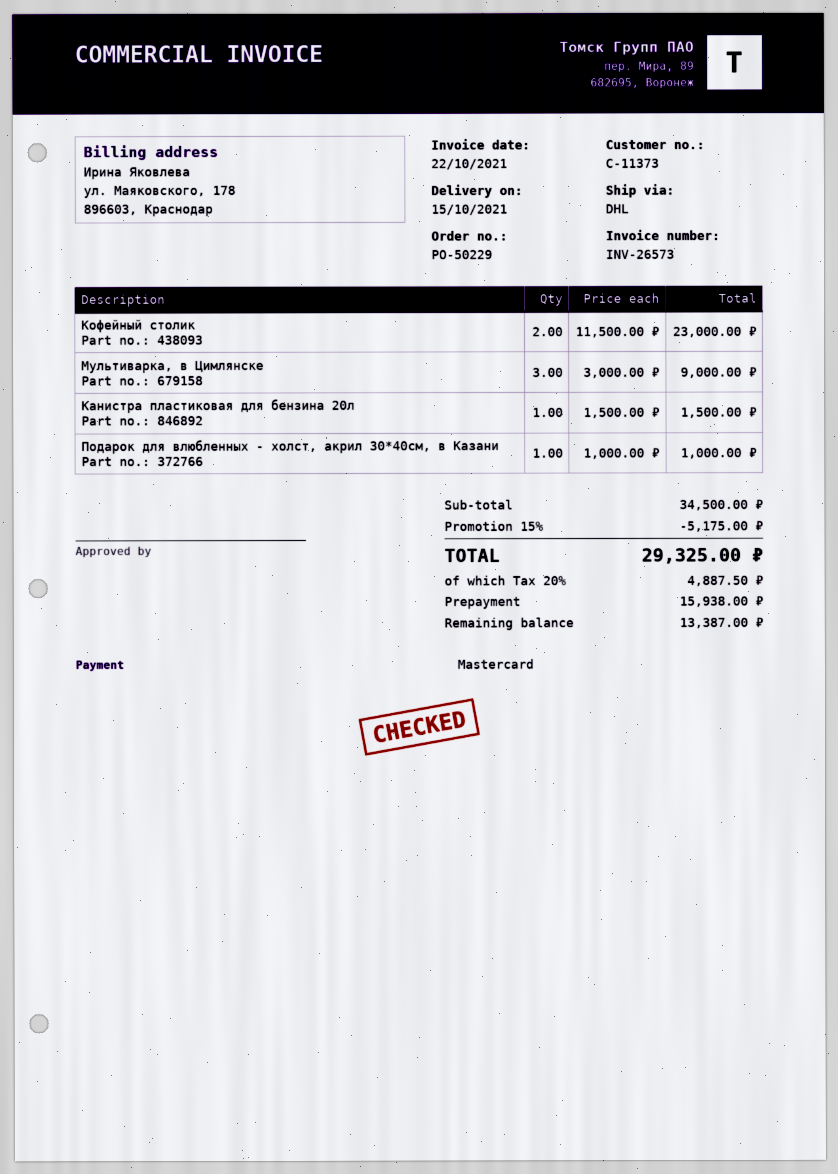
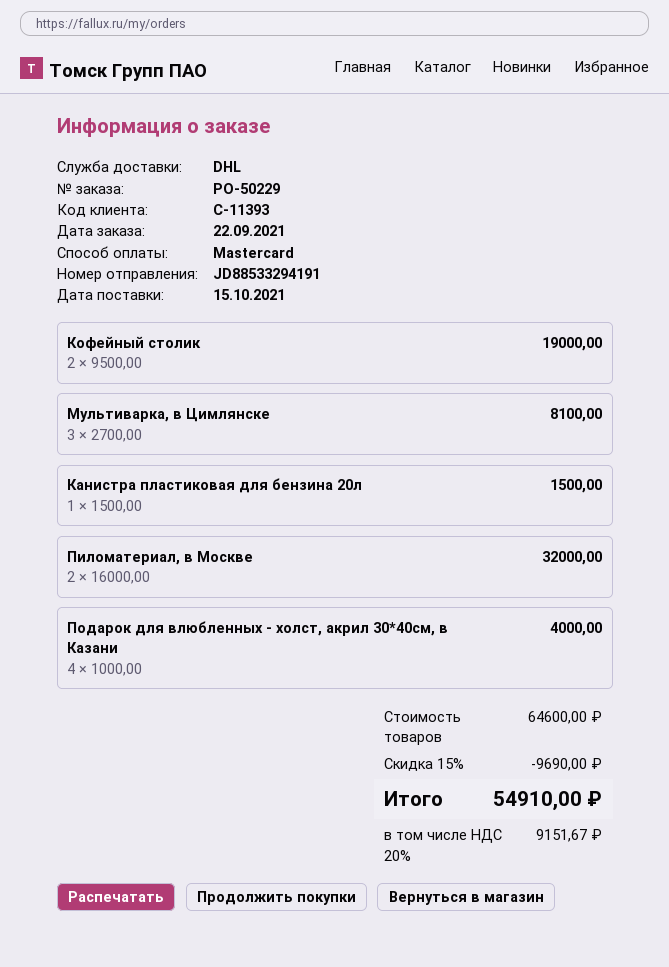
customer number: C-11373 -> C-11393
Кофейный столик: 2 x 11500.00 = 23000.00 -> 2 x 9500.00 = 19000.00
Мультиварка, в Цимлянске: 3 x 3000.00 = 9000.00 -> 3 x 2700.00 = 8100.00
Подарок для влюбленных - холст, акрил 30*40см, в Казани: 1 x 1000.00 = 1000.00 -> 4 x 1000.00 = 4000.00
Пиломатериал, в Москве: none -> 2 x 16000.00 = 32000.00
subtotal: 34500.00 -> 64600.00
discount: 15% = 5175.00 -> 15% = 9690.00
tax: 20% = 4887.50 -> 20% = 9151.67
total: 29325.00 -> 54910.00

